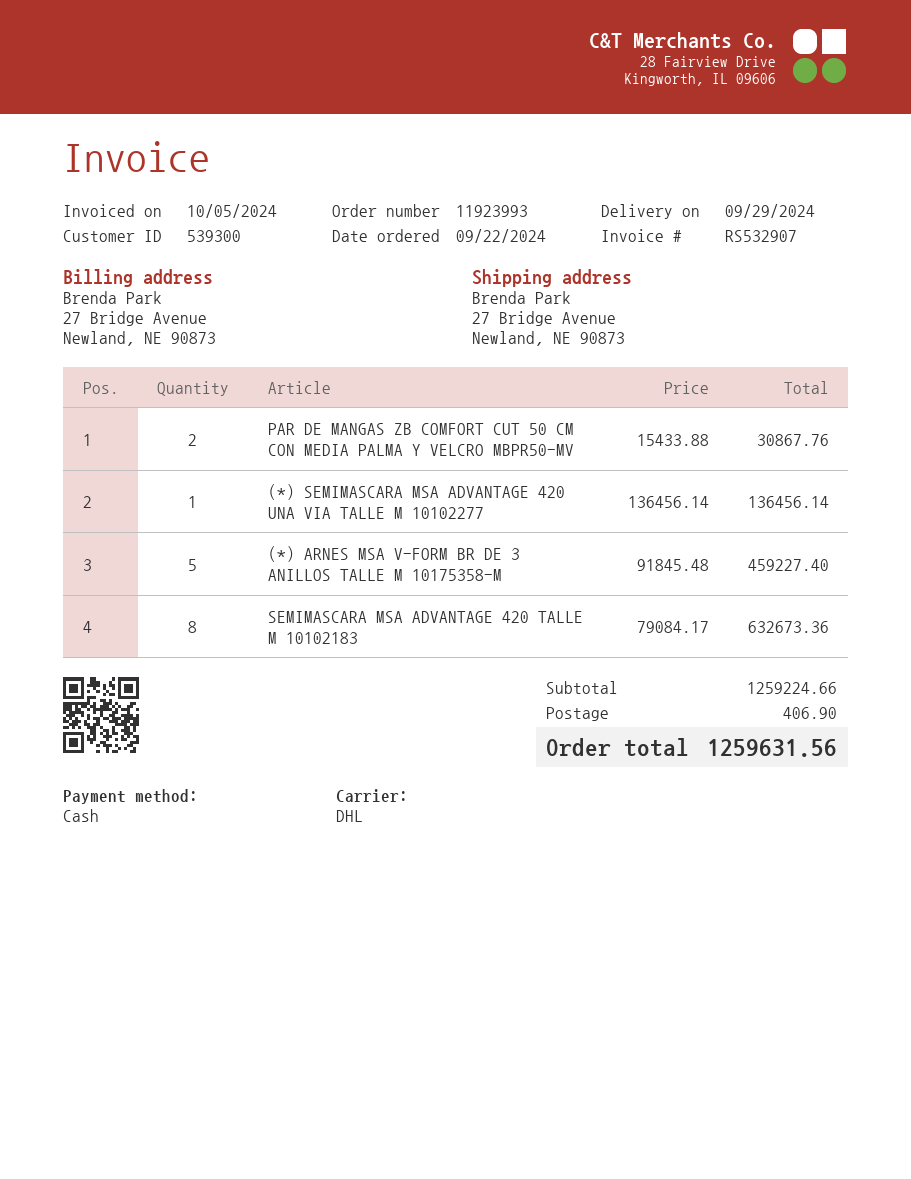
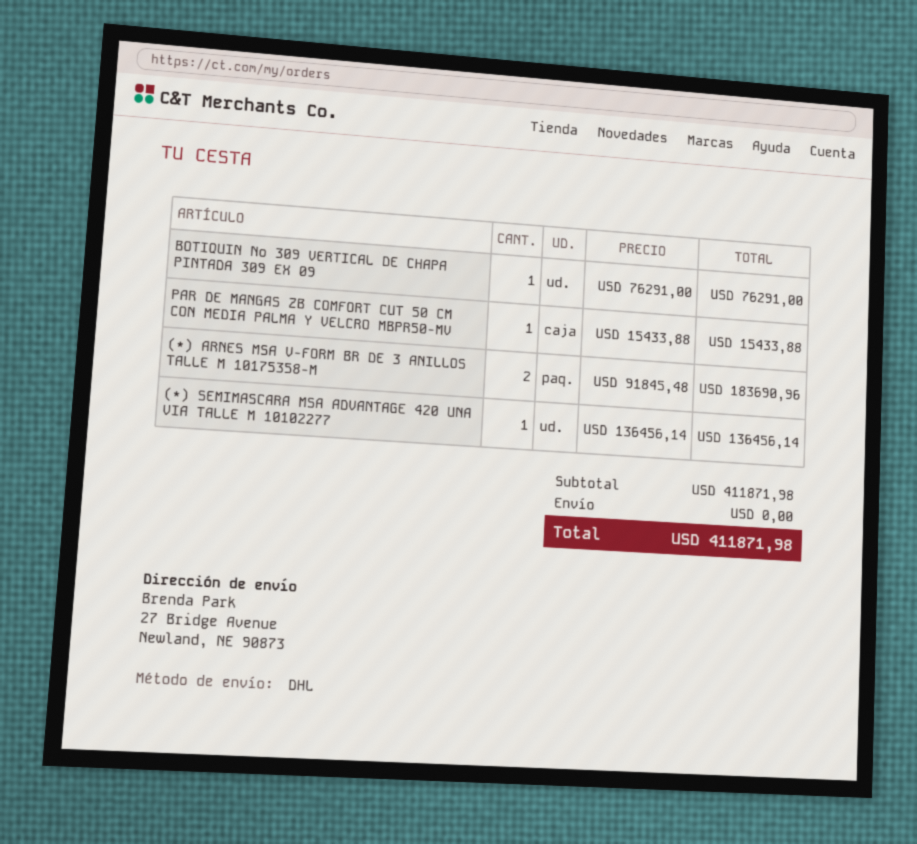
PAR DE MANGAS ZB COMFORT CUT 50 CM CON MEDIA PALMA Y VELCRO MBPR50-MV: 2 x 15433.88 = 30867.76 -> 1 x 15433.88 = 15433.88
(*) ARNES MSA V-FORM BR DE 3 ANILLOS TALLE M 10175358-M: 5 x 91845.48 = 459227.40 -> 2 x 91845.48 = 183690.96
SEMIMASCARA MSA ADVANTAGE 420 TALLE M 10102183: 8 x 79084.17 = 632673.36 -> none
BOTIQUIN Nº 309 VERTICAL DE CHAPA PINTADA 309 EX 09: none -> 1 x 76291.00 = 76291.00
subtotal: 1259224.66 -> 411871.98
shipping: 406.90 -> 0.00
total: 1259631.56 -> 411871.98

